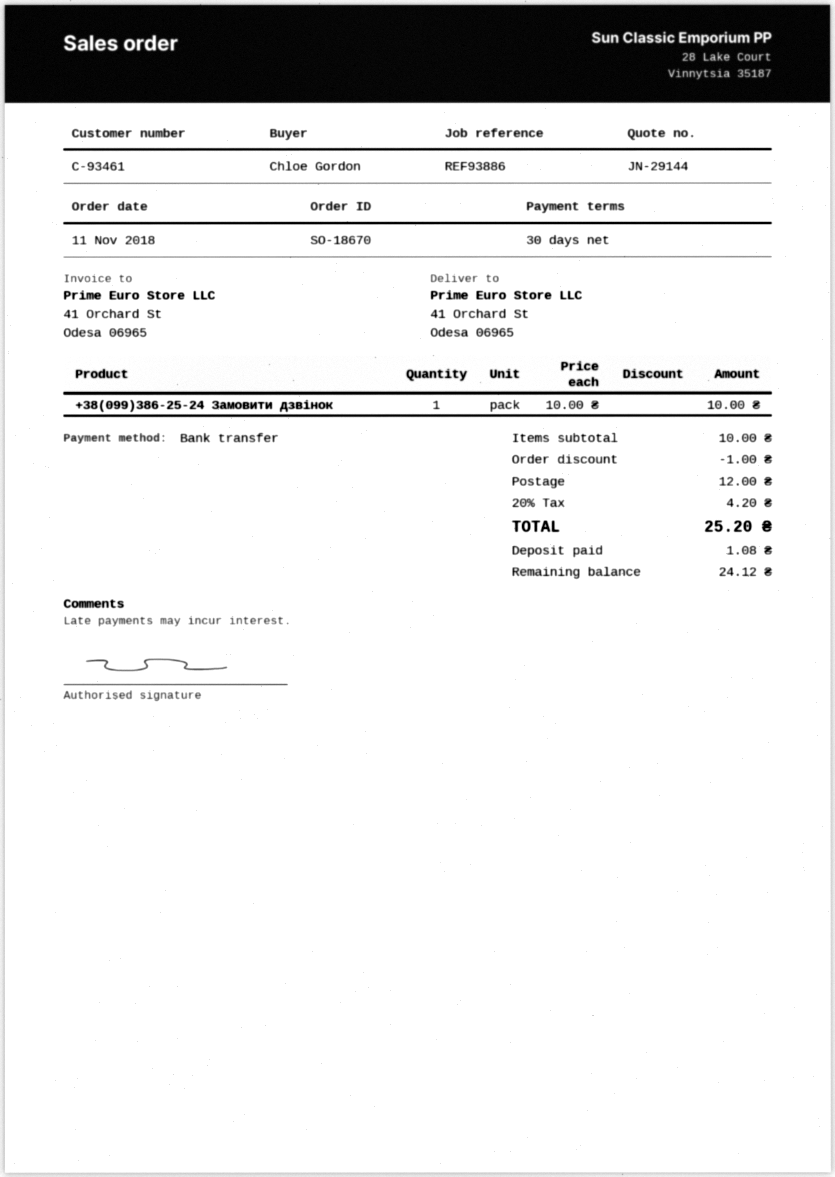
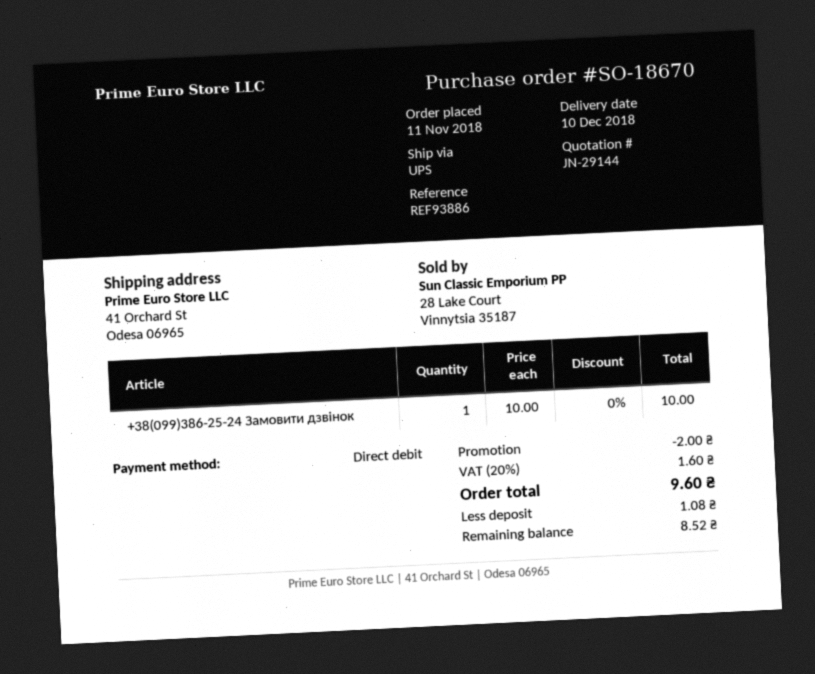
payment method: bank transfer -> direct debit
discount: 1.00 -> 2.00
shipping: 12.00 -> none
tax: 20% = 4.20 -> 20% = 1.60
total: 25.20 -> 9.60
balance: 24.12 -> 8.52

